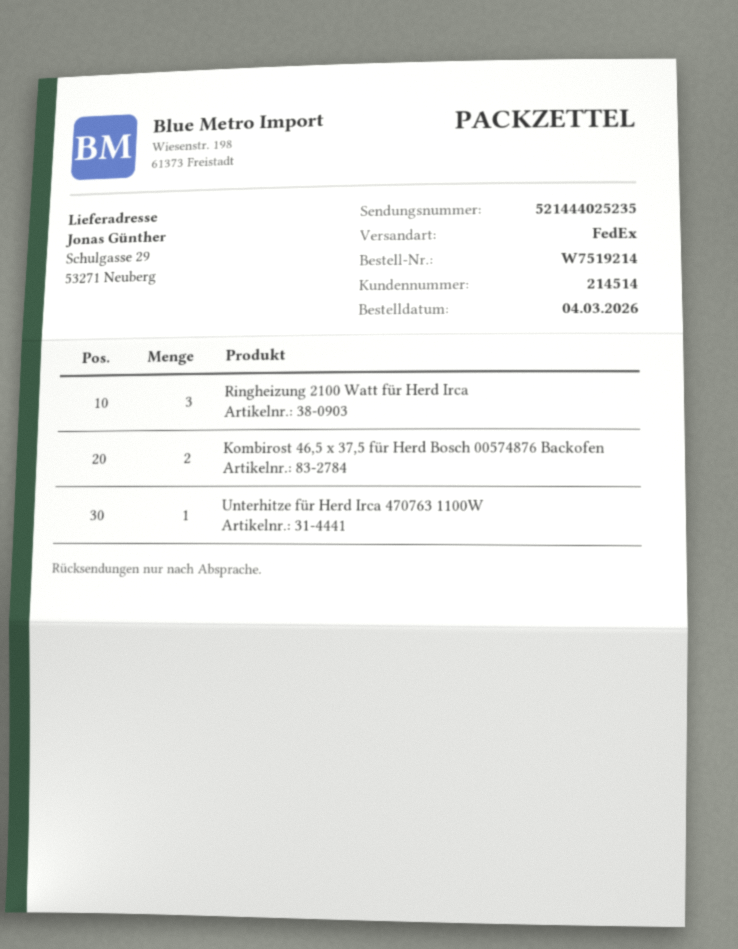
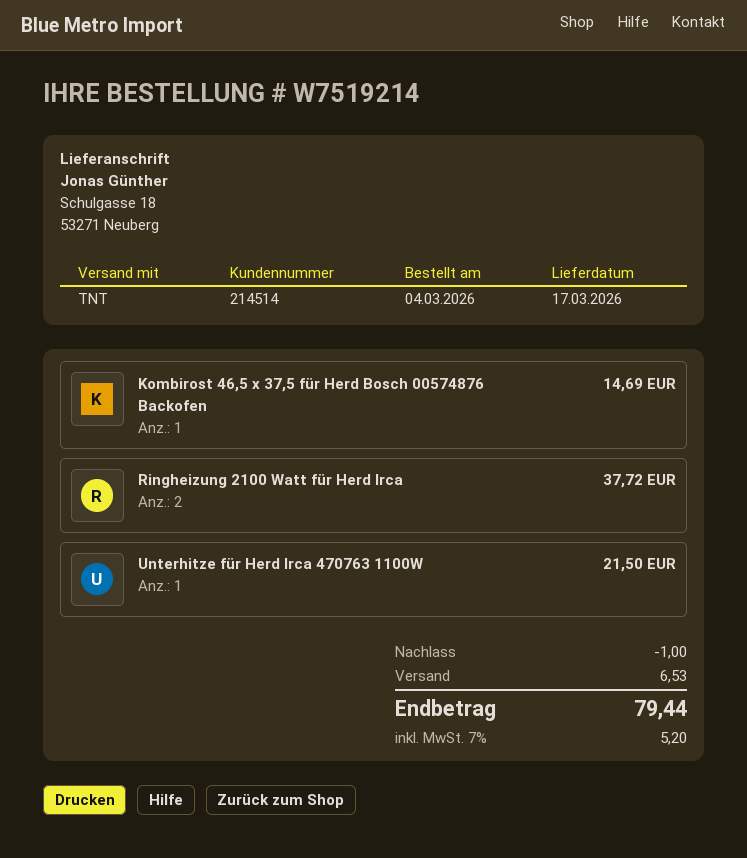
shipping method: FedEx -> TNT
ship to: Schulgasse 29, 53271 Neuberg -> Schulgasse 18, 53271 Neuberg
Ringheizung 2100 Watt für Herd Irca: 3 -> 2
Kombirost 46,5 x 37,5 für Herd Bosch 00574876 Backofen: 2 -> 1

